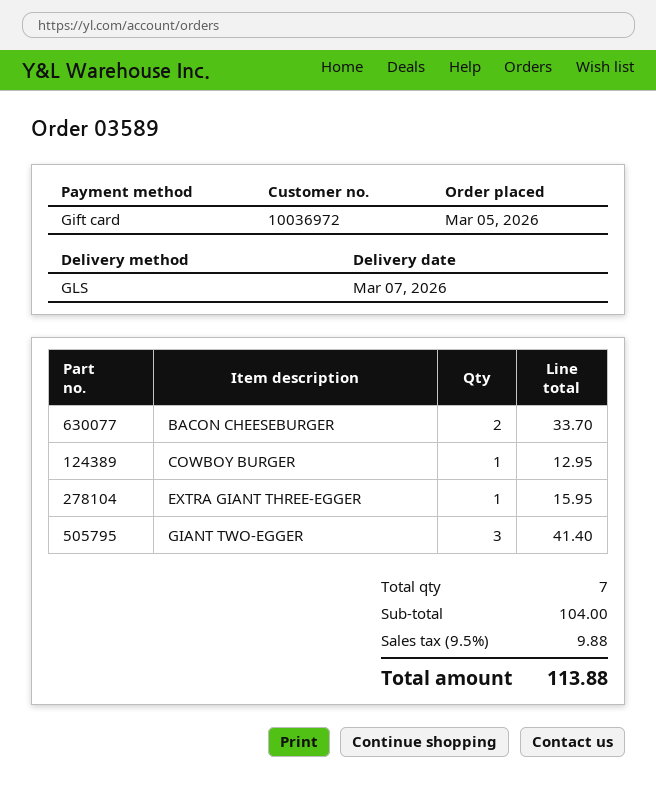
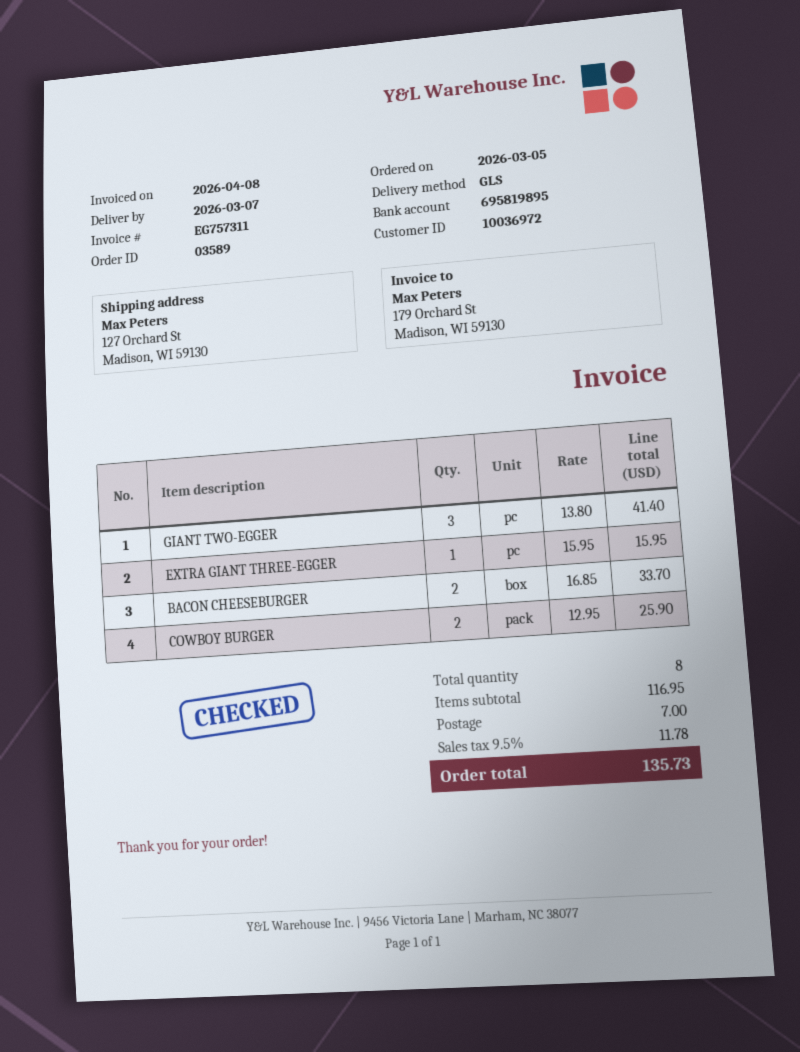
COWBOY BURGER: 1 for 12.95 -> 2 for 25.90
total quantity: 7 -> 8
subtotal: 104.00 -> 116.95
shipping: none -> 7.00
tax: 9.5% = 9.88 -> 9.5% = 11.78
total: 113.88 -> 135.73

